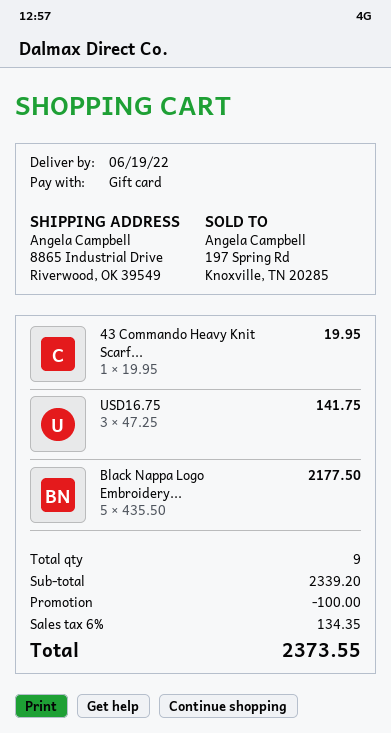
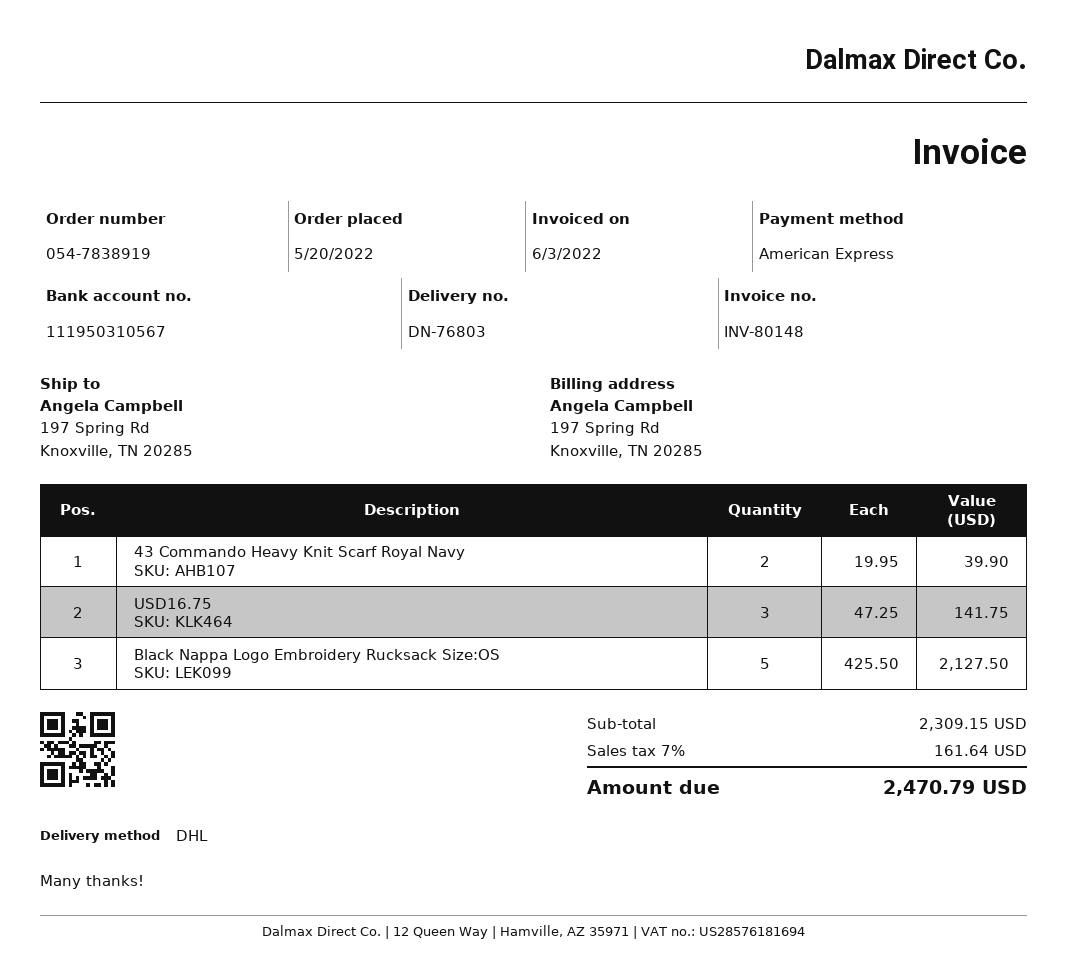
payment method: gift card -> American Express
ship to: 8865 Industrial Drive, Riverwood, OK 39549 -> 197 Spring Rd, Knoxville, TN 20285
43 Commando Heavy Knit Scarf...: 1 x 19.95 = 19.95 -> 2 x 19.95 = 39.90
Black Nappa Logo Embroidery...: 5 x 435.50 = 2177.50 -> 5 x 425.50 = 2127.50
subtotal: 2339.20 -> 2309.15
discount: 100.00 -> none
tax: 6% = 134.35 -> 7% = 161.64
total: 2373.55 -> 2470.79

